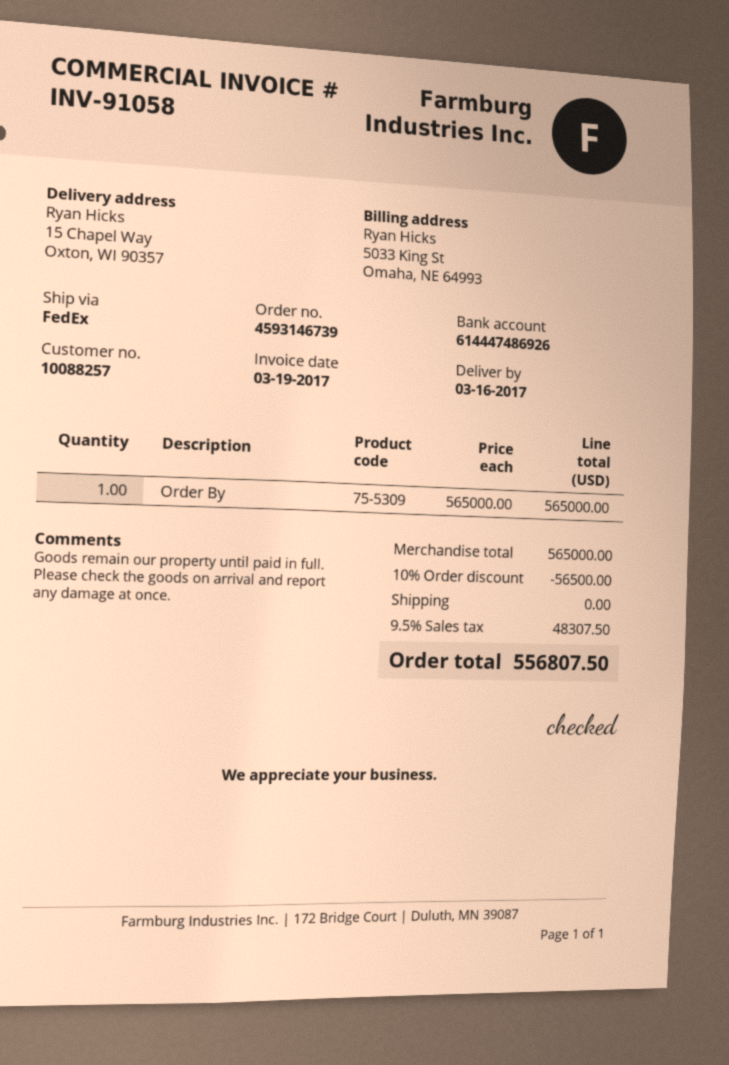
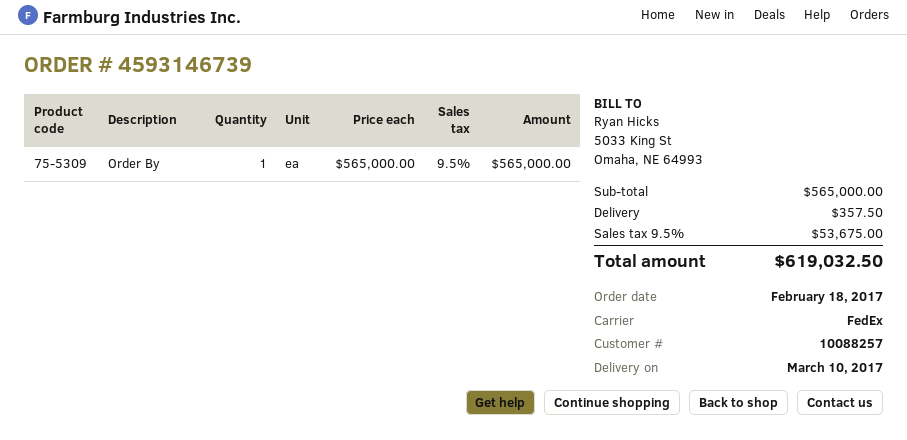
delivery date: 2017-03-16 -> 2017-03-10
discount: 10% = 56500.00 -> none
shipping: 0.00 -> 357.50
tax: 9.5% = 48307.50 -> 9.5% = 53675.00
total: 556807.50 -> 619032.50

